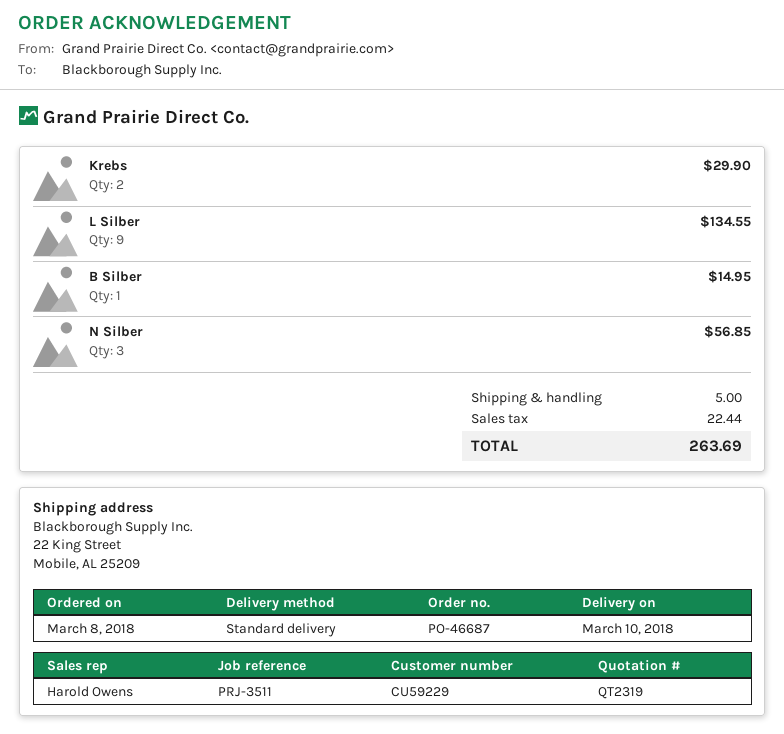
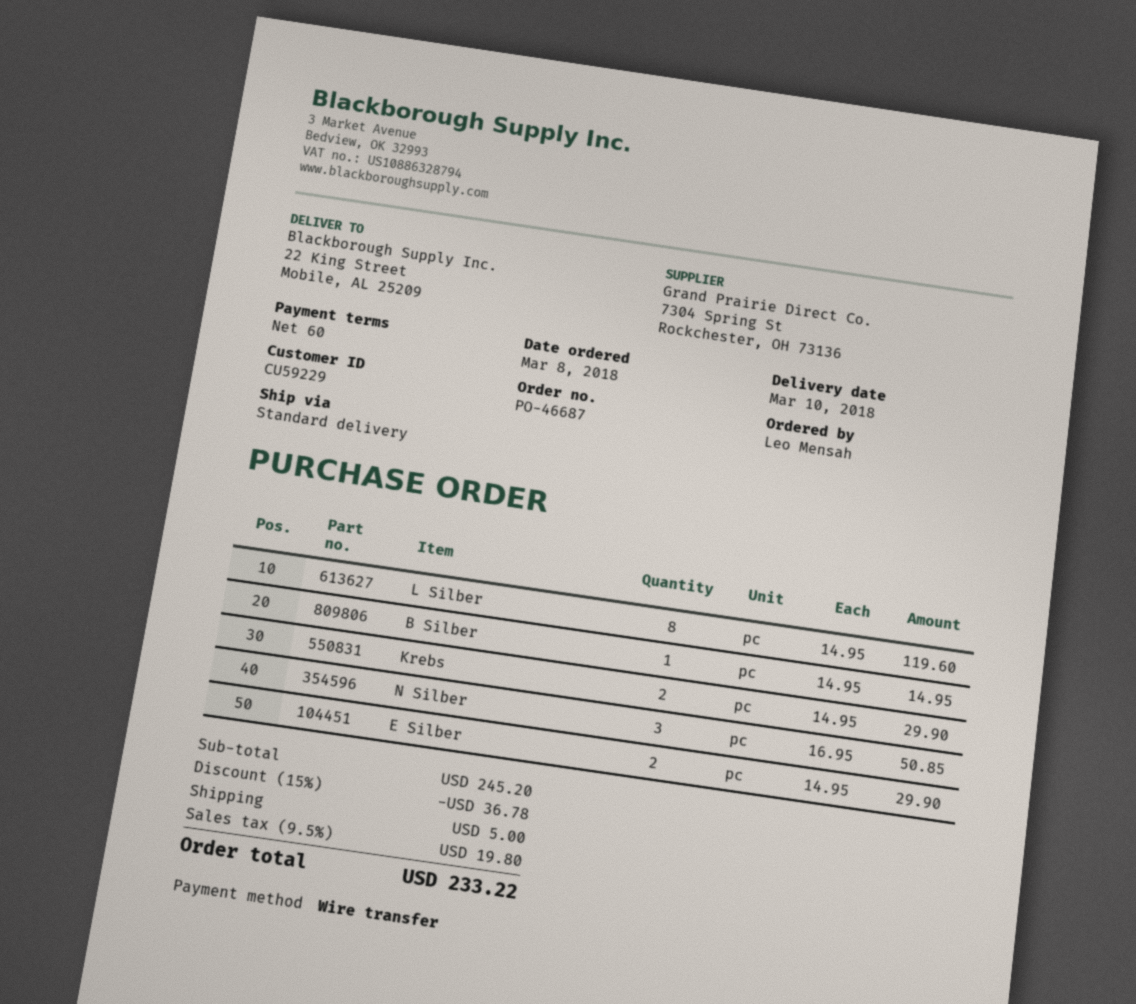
L Silber: 9 for 134.55 -> 8 for 119.60
N Silber: 3 for 56.85 -> 3 for 50.85
E Silber: none -> 2 for 29.90
discount: none -> 15% = 36.78
tax: 22.44 -> 19.80
total: 263.69 -> 233.22

